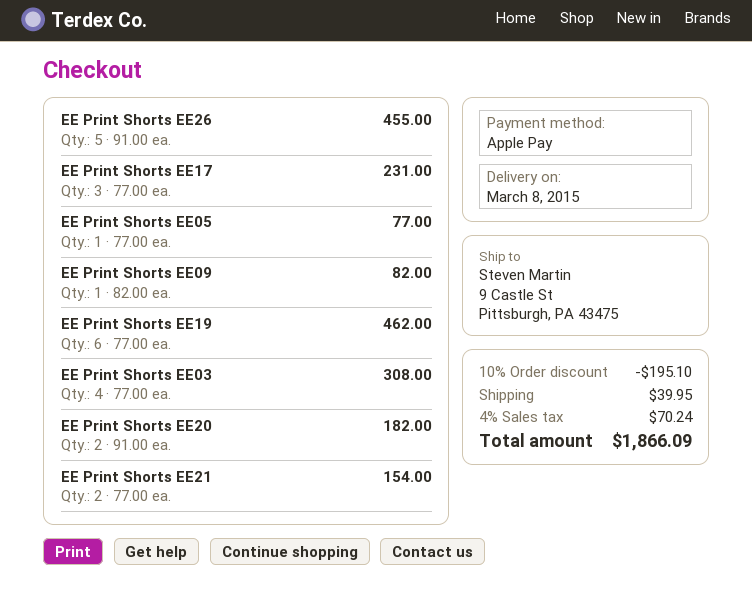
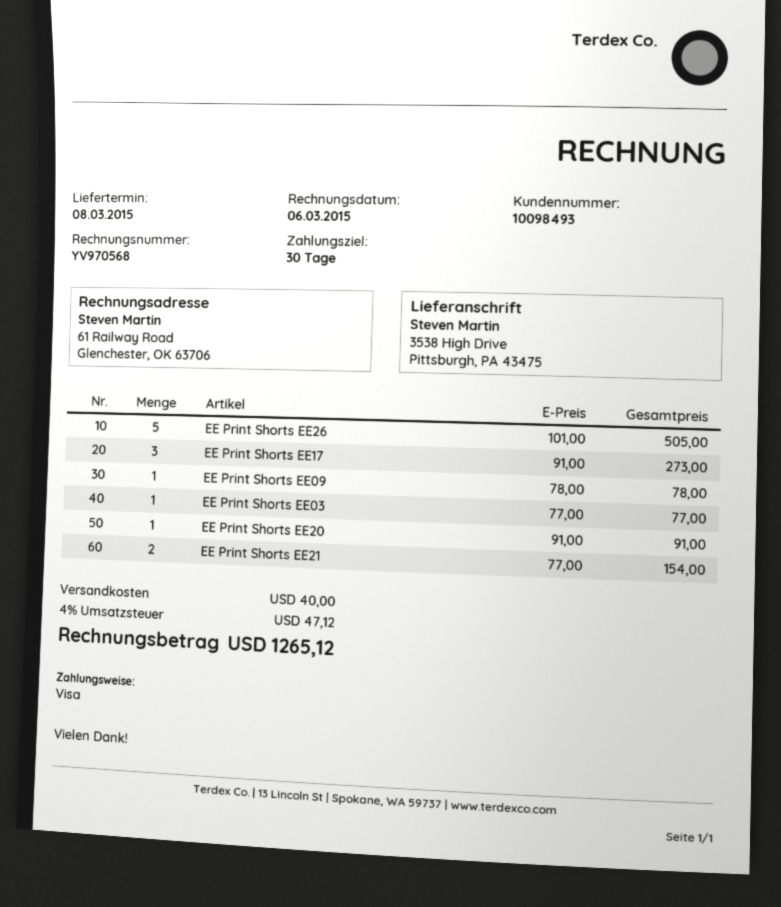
payment method: Apple Pay -> Visa
ship to: 9 Castle St, Pittsburgh, PA 43475 -> 3538 High Drive, Pittsburgh, PA 43475
EE Print Shorts EE26: 5 x 91.00 = 455.00 -> 5 x 101.00 = 505.00
EE Print Shorts EE17: 3 x 77.00 = 231.00 -> 3 x 91.00 = 273.00
EE Print Shorts EE05: 1 x 77.00 = 77.00 -> none
EE Print Shorts EE09: 1 x 82.00 = 82.00 -> 1 x 78.00 = 78.00
EE Print Shorts EE19: 6 x 77.00 = 462.00 -> none
EE Print Shorts EE03: 4 x 77.00 = 308.00 -> 1 x 77.00 = 77.00
EE Print Shorts EE20: 2 x 91.00 = 182.00 -> 1 x 91.00 = 91.00
discount: 10% = 195.10 -> none
shipping: 39.95 -> 40.00
tax: 4% = 70.24 -> 4% = 47.12
total: 1866.09 -> 1265.12

